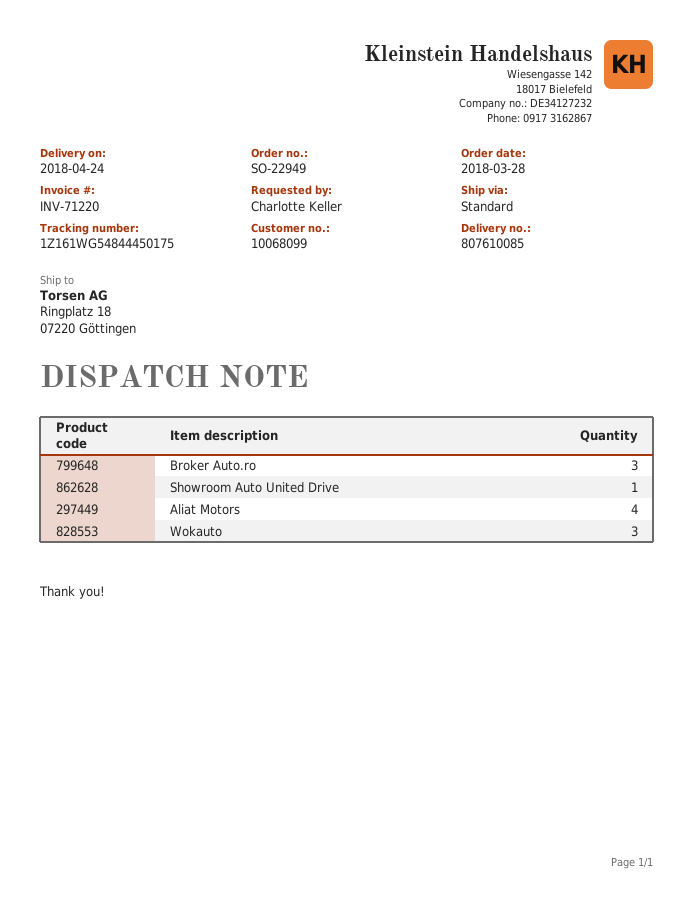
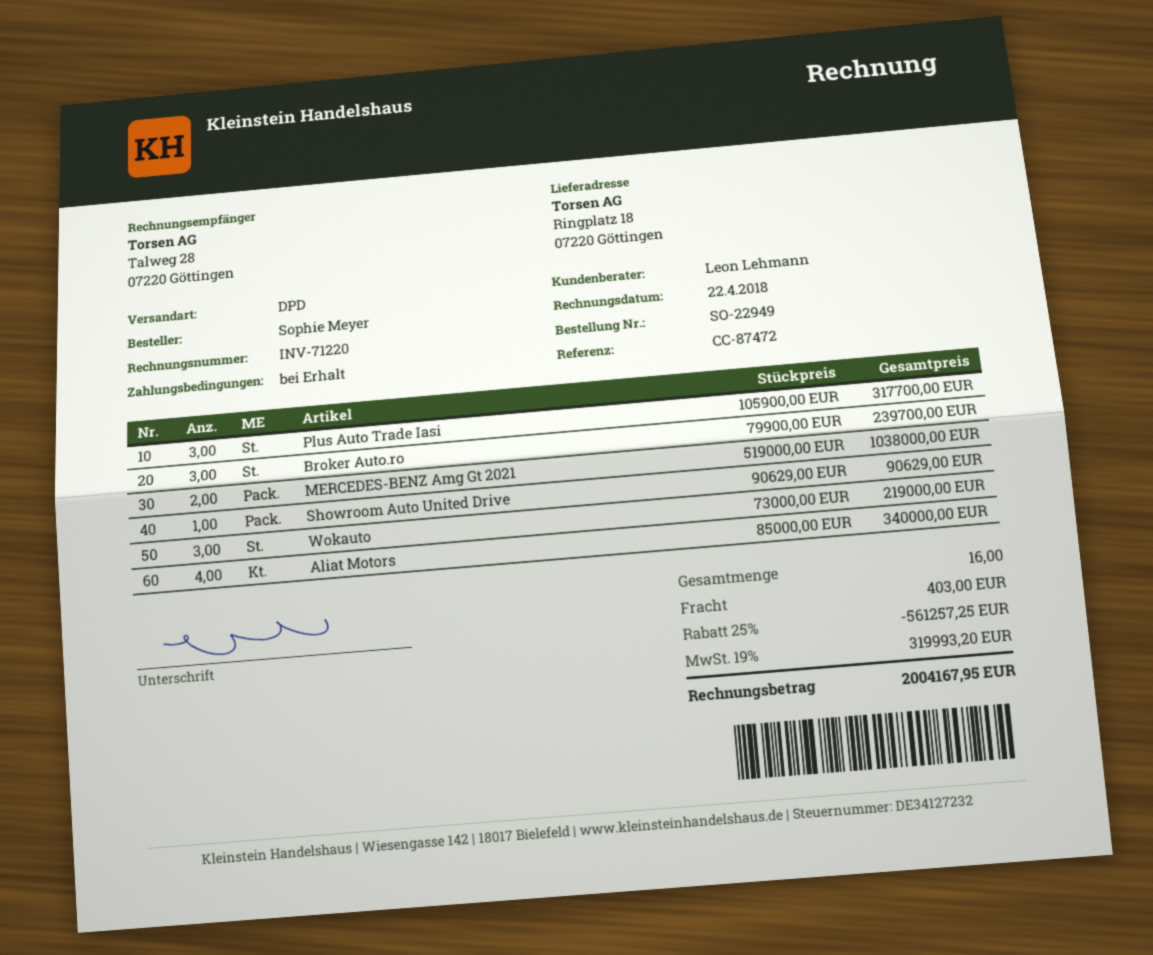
ordered by: Charlotte Keller -> Sophie Meyer
shipping method: standard -> DPD
Plus Auto Trade Iasi: none -> 3
MERCEDES-BENZ Amg Gt 2021: none -> 2

